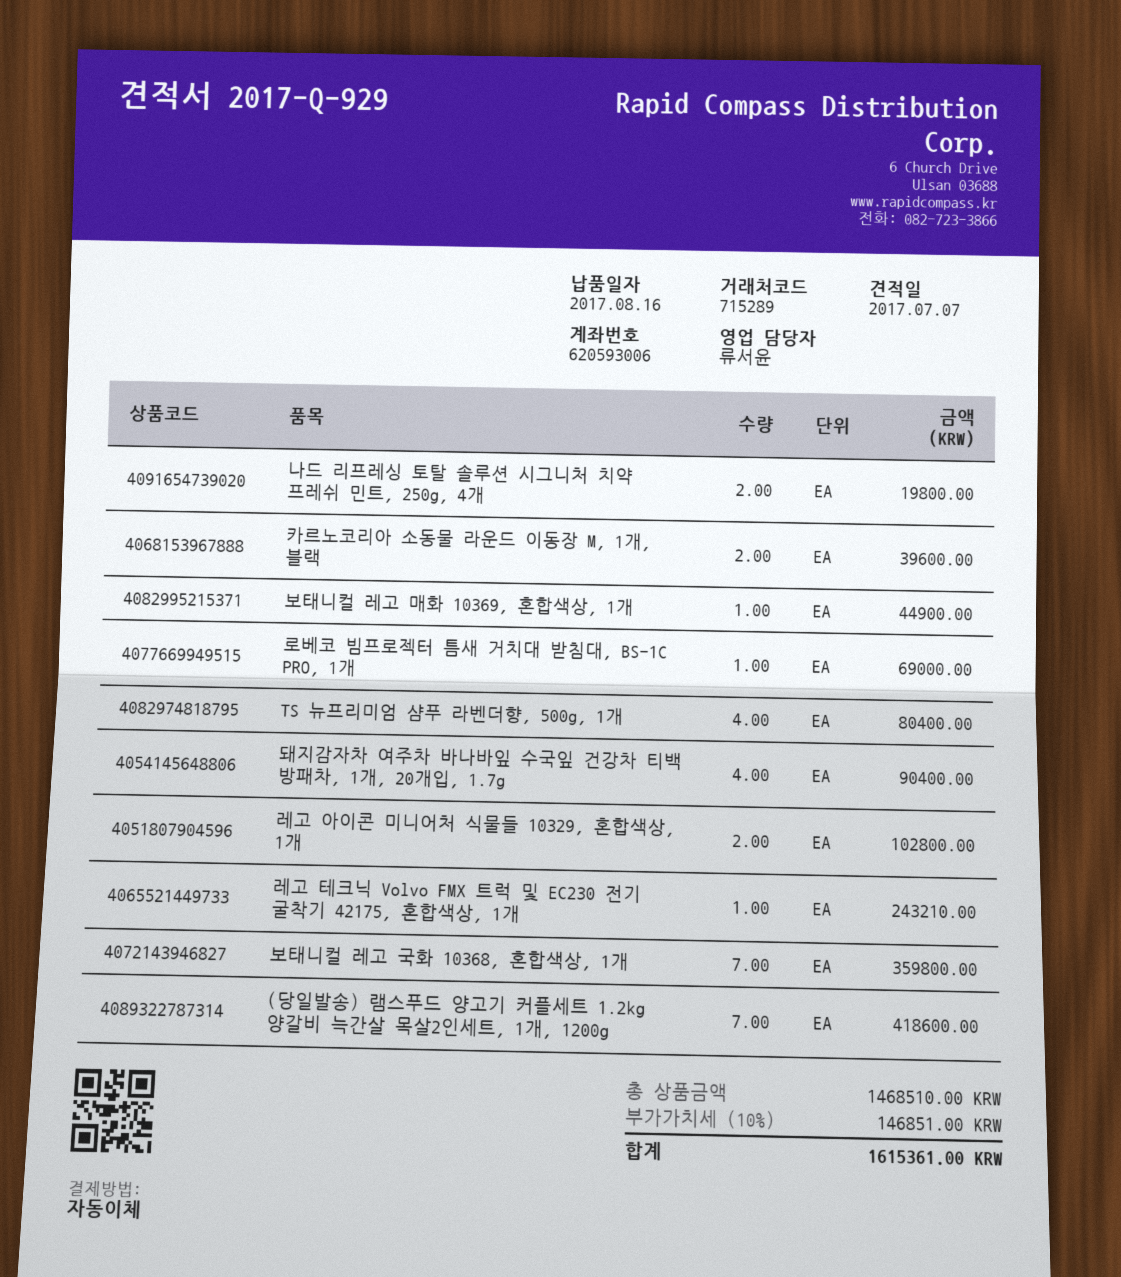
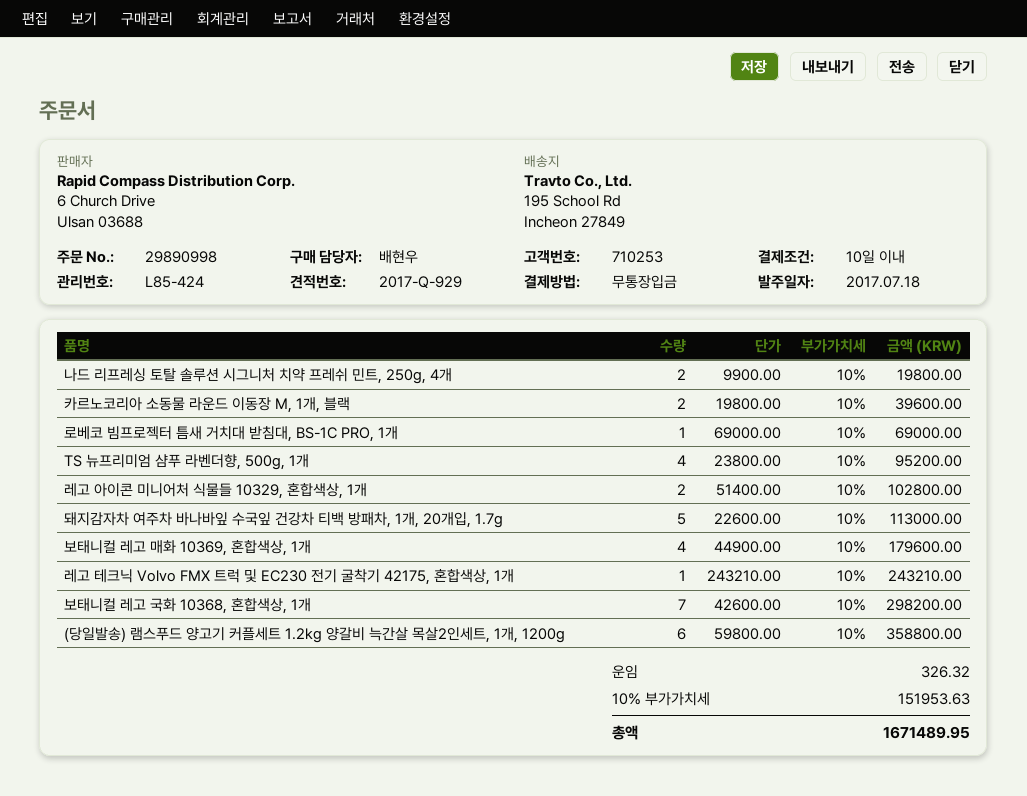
customer number: 715289 -> 710253
payment method: direct debit -> bank transfer
보태니컬 레고 매화 10369, 혼합색상, 1개: 1 for 44900.00 -> 4 for 179600.00
TS 뉴프리미엄 샴푸 라벤더향, 500g, 1개: 4 for 80400.00 -> 4 for 95200.00
돼지감자차 여주차 바나바잎 수국잎 건강차 티백 방패차, 1개, 20개입, 1.7g: 4 for 90400.00 -> 5 for 113000.00
보태니컬 레고 국화 10368, 혼합색상, 1개: 7 for 359800.00 -> 7 for 298200.00
(당일발송) 램스푸드 양고기 커플세트 1.2kg 양갈비 늑간살 목살2인세트, 1개, 1200g: 7 for 418600.00 -> 6 for 358800.00
shipping: none -> 326.32
tax: 10% = 146851.00 -> 10% = 151953.63
total: 1615361.00 -> 1671489.95

